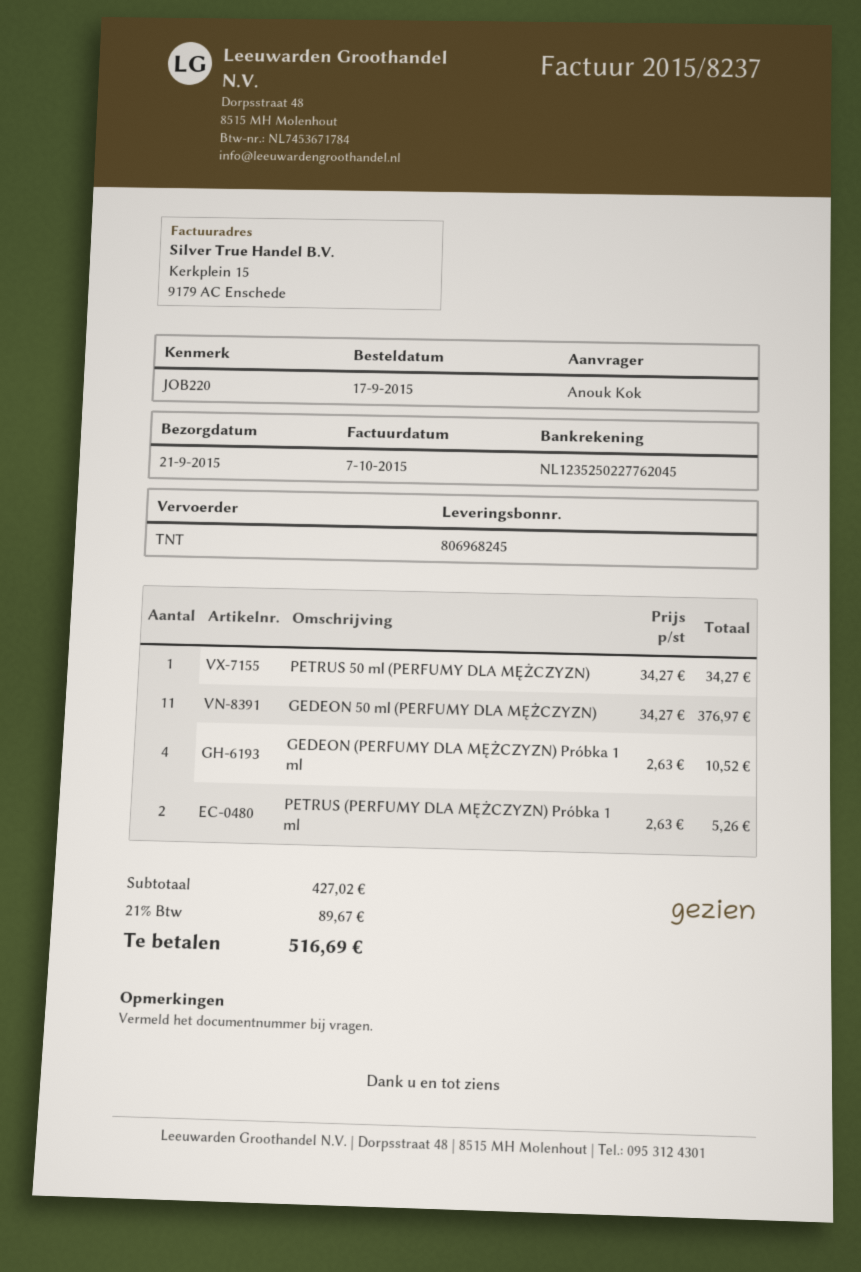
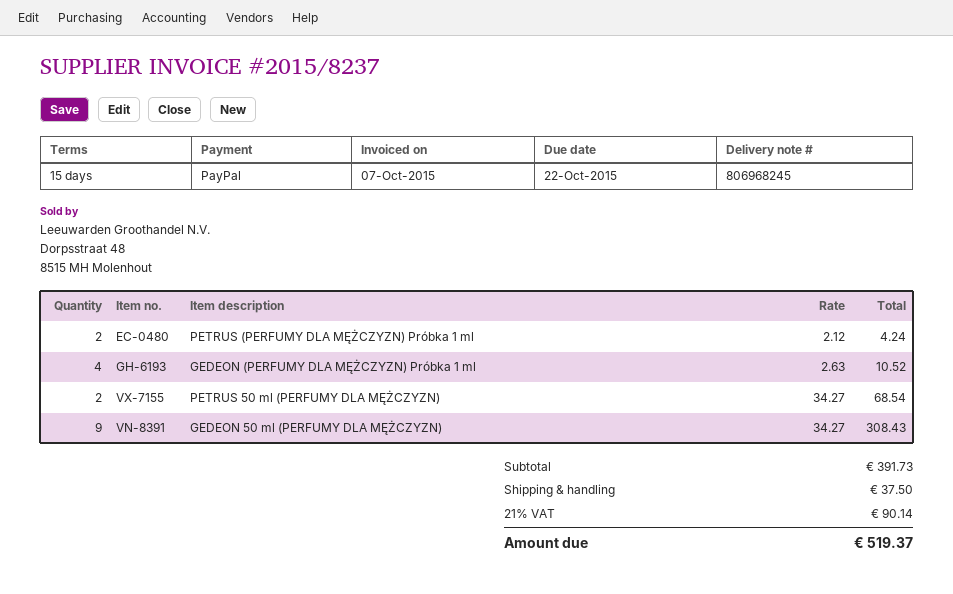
PETRUS 50 ml (PERFUMY DLA MĘŻCZYZN): 1 x 34.27 = 34.27 -> 2 x 34.27 = 68.54
GEDEON 50 ml (PERFUMY DLA MĘŻCZYZN): 11 x 34.27 = 376.97 -> 9 x 34.27 = 308.43
PETRUS (PERFUMY DLA MĘŻCZYZN) Próbka 1 ml: 2 x 2.63 = 5.26 -> 2 x 2.12 = 4.24
subtotal: 427.02 -> 391.73
shipping: none -> 37.50
tax: 21% = 89.67 -> 21% = 90.14
total: 516.69 -> 519.37

